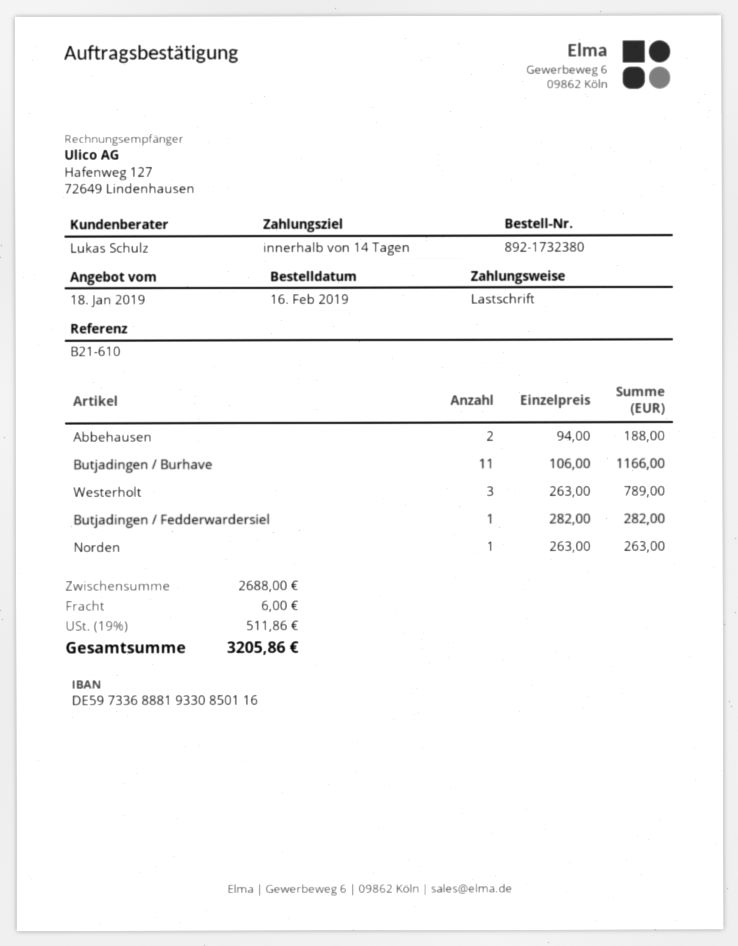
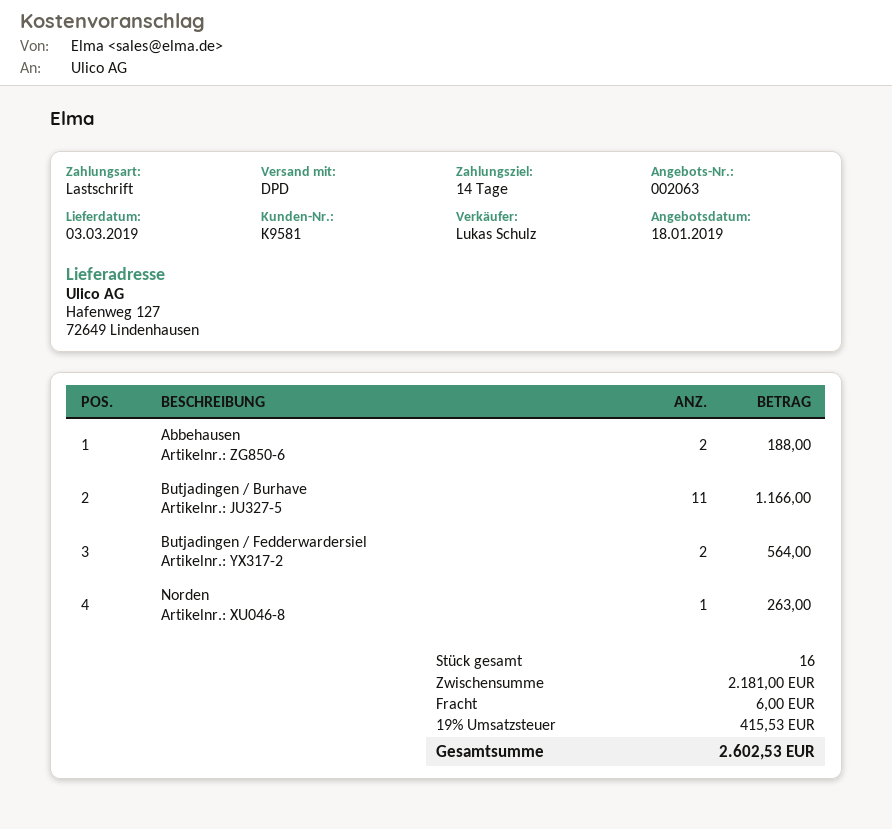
Westerholt: 3 for 789.00 -> none
Butjadingen / Fedderwardersiel: 1 for 282.00 -> 2 for 564.00
subtotal: 2688.00 -> 2181.00
tax: 19% = 511.86 -> 19% = 415.53
total: 3205.86 -> 2602.53

